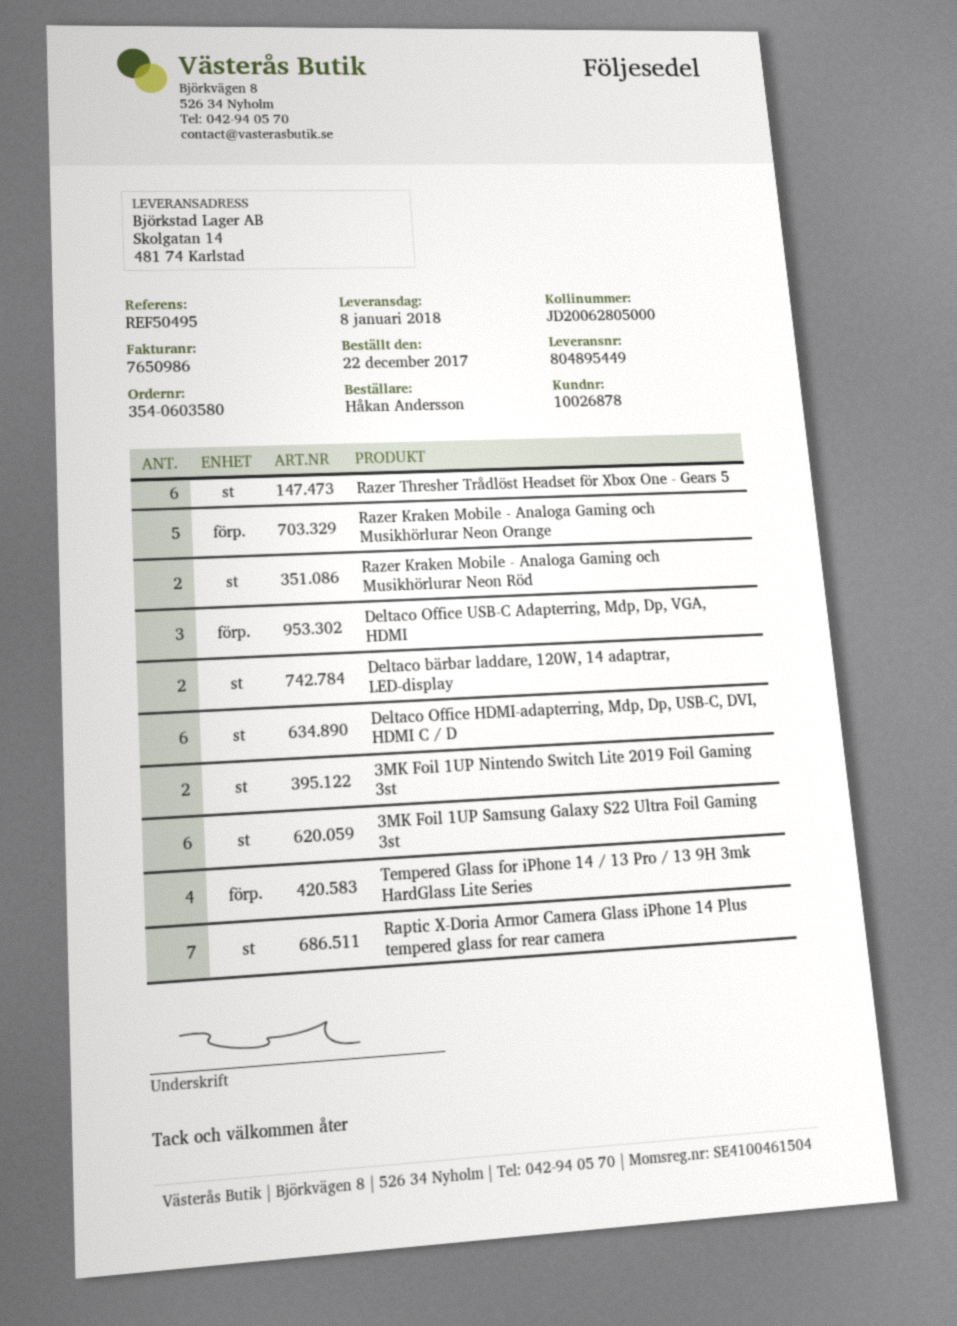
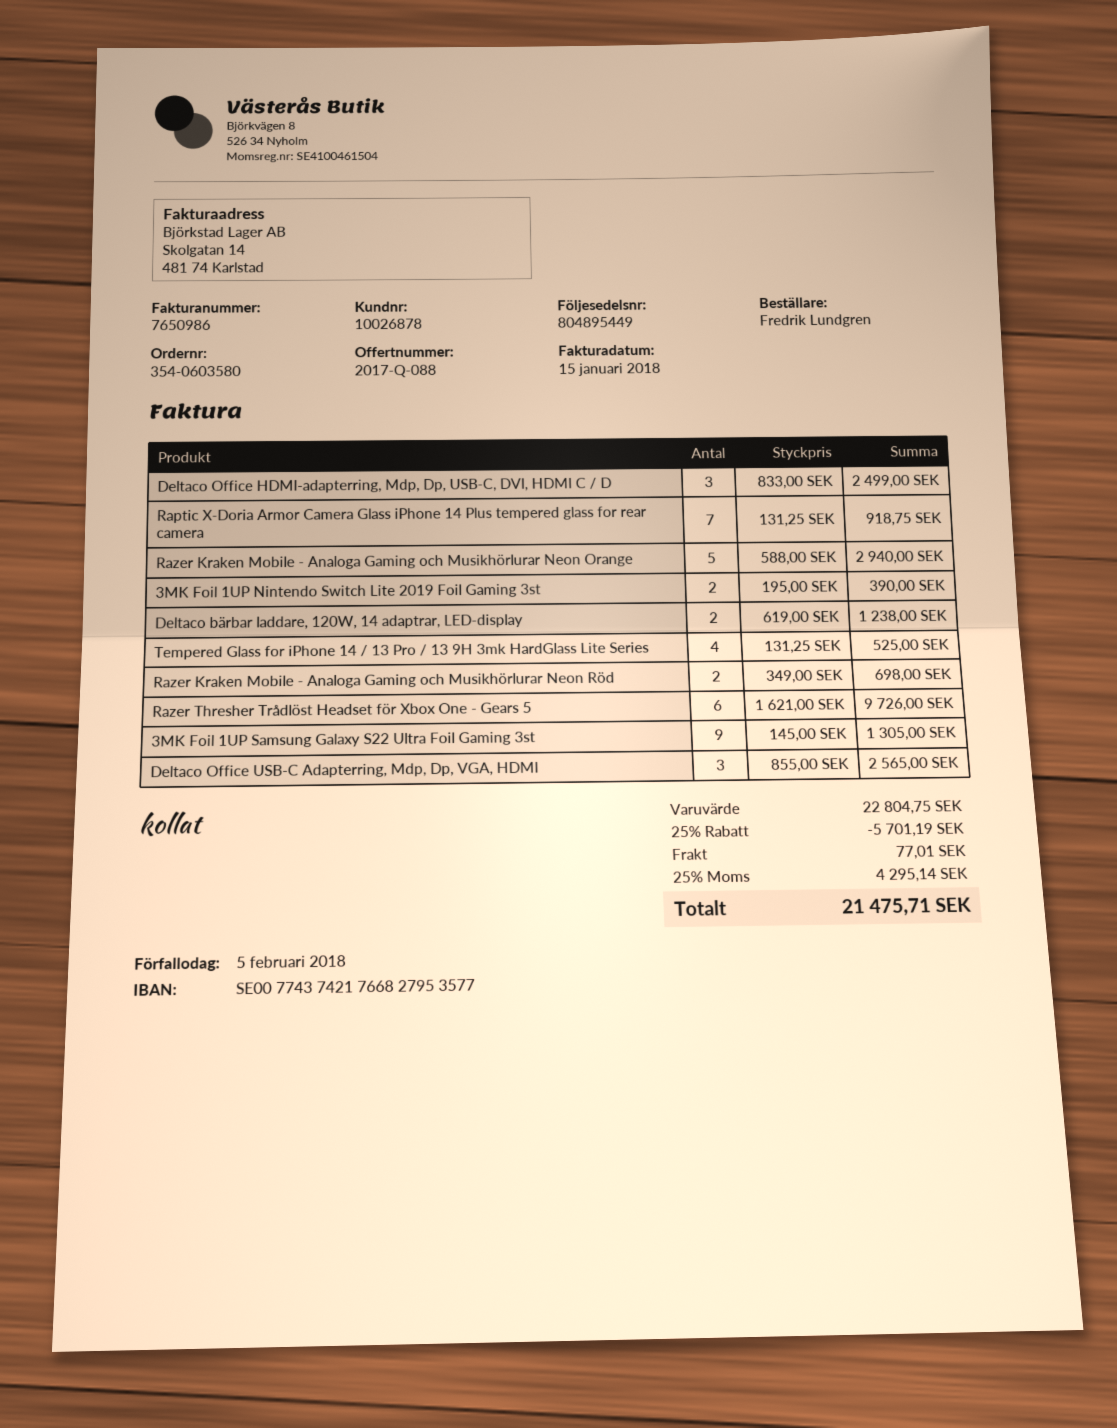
ordered by: Håkan Andersson -> Fredrik Lundgren
Deltaco Office HDMI-adapterring, Mdp, Dp, USB-C, DVI, HDMI C / D: 6 -> 3
3MK Foil 1UP Samsung Galaxy S22 Ultra Foil Gaming 3st: 6 -> 9

